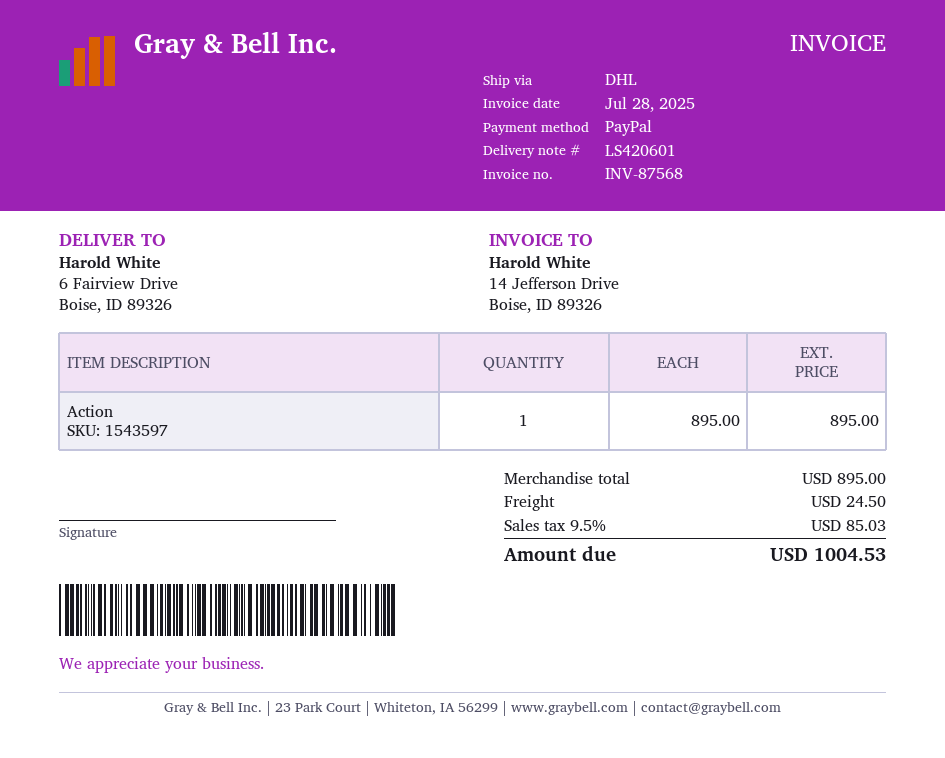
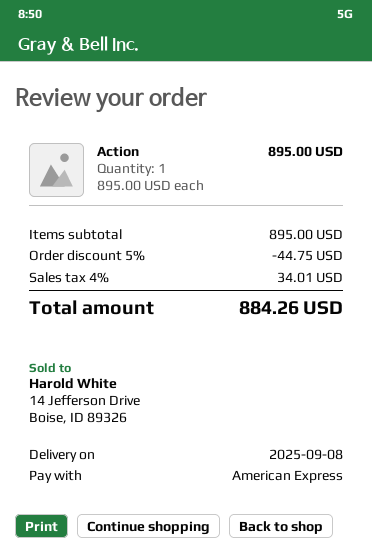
payment method: PayPal -> American Express
discount: none -> 5% = 44.75
shipping: 24.50 -> none
tax: 9.5% = 85.03 -> 4% = 34.01
total: 1004.53 -> 884.26

